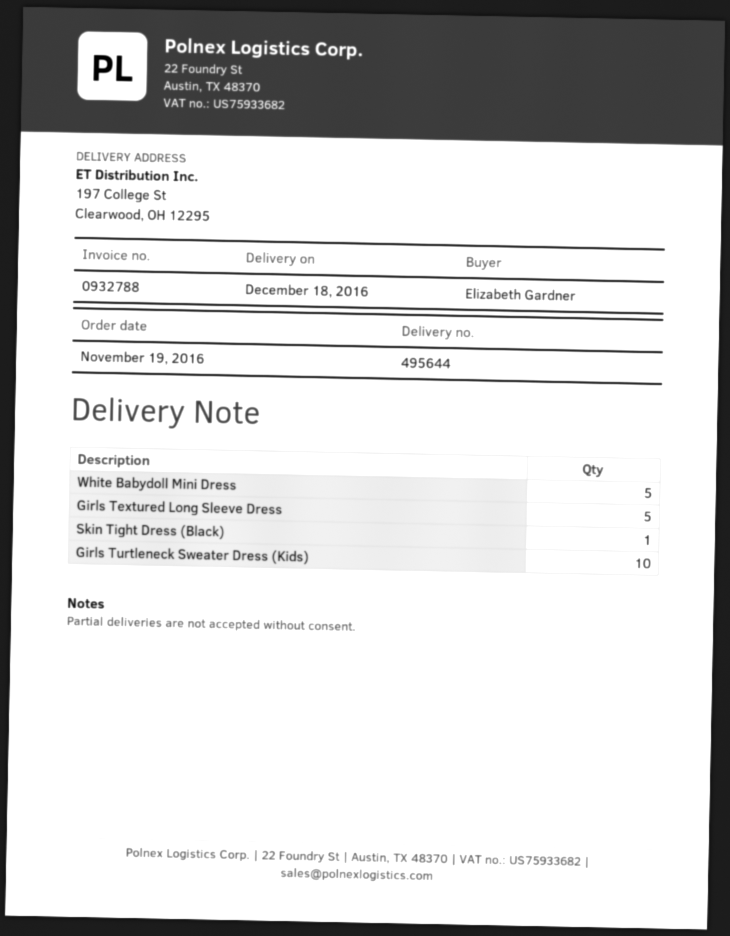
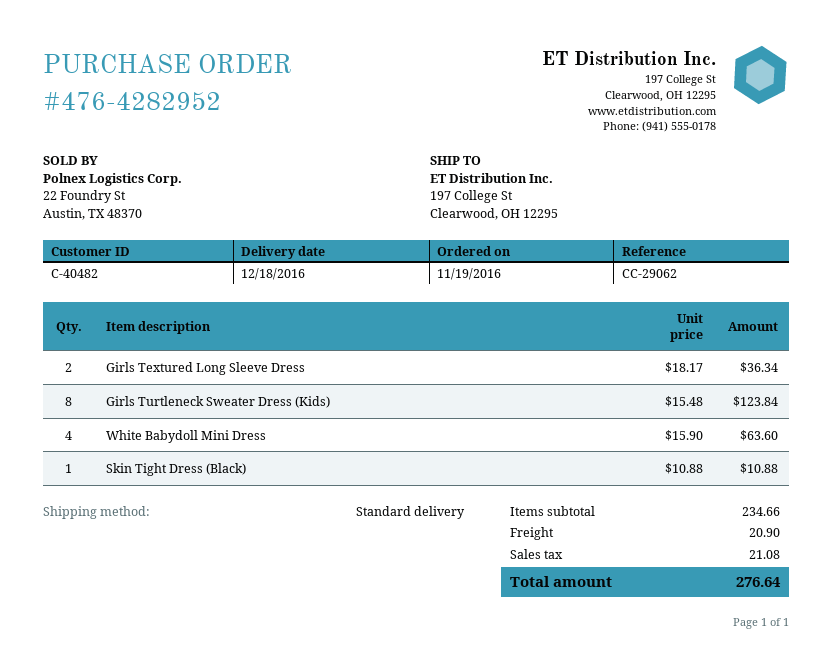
White Babydoll Mini Dress: 5 -> 4
Girls Textured Long Sleeve Dress: 5 -> 2
Girls Turtleneck Sweater Dress (Kids): 10 -> 8

